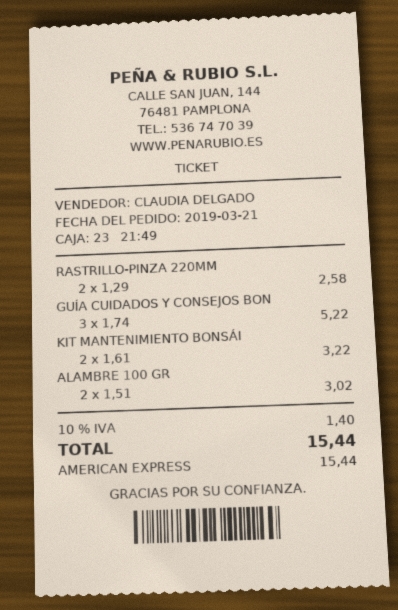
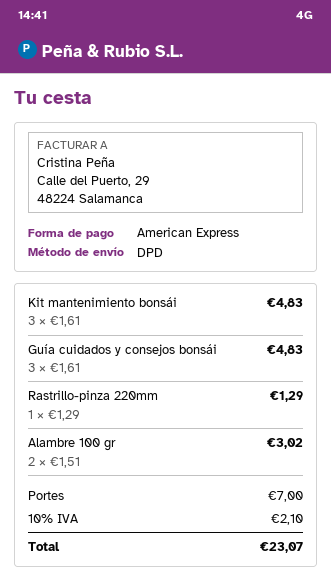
RASTRILLO-PINZA 220MM: 2 x 1.29 = 2.58 -> 1 x 1.29 = 1.29
GUÍA CUIDADOS Y CONSEJOS BON: 3 x 1.74 = 5.22 -> 3 x 1.61 = 4.83
KIT MANTENIMIENTO BONSÁI: 2 x 1.61 = 3.22 -> 3 x 1.61 = 4.83
shipping: none -> 7.00
tax: 10% = 1.40 -> 10% = 2.10
total: 15.44 -> 23.07

